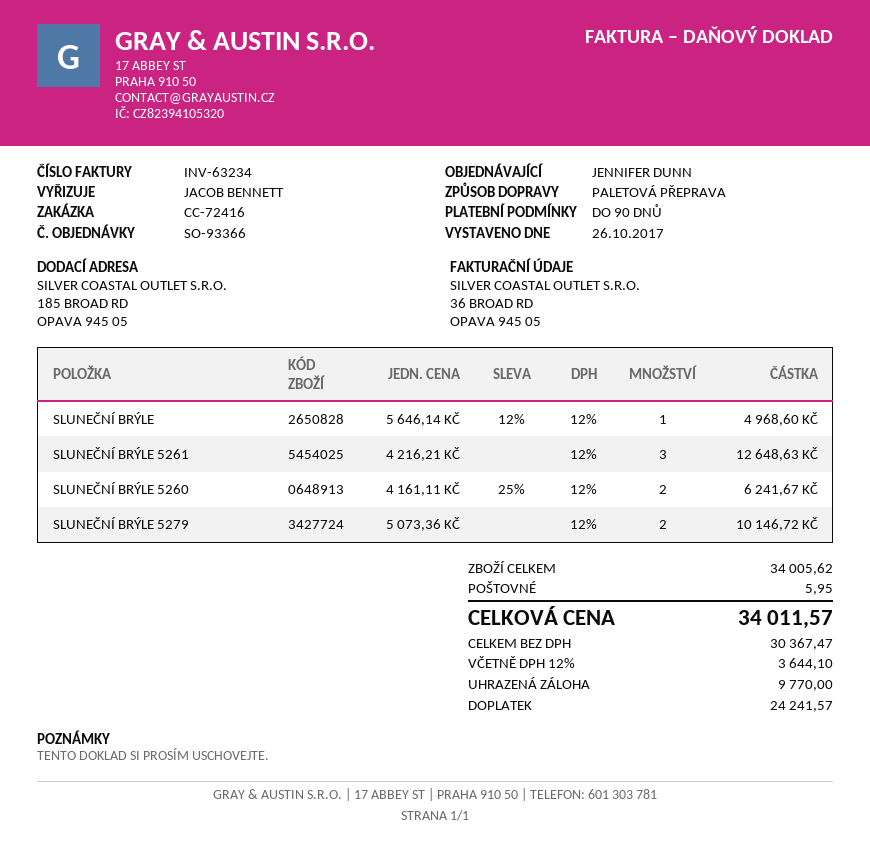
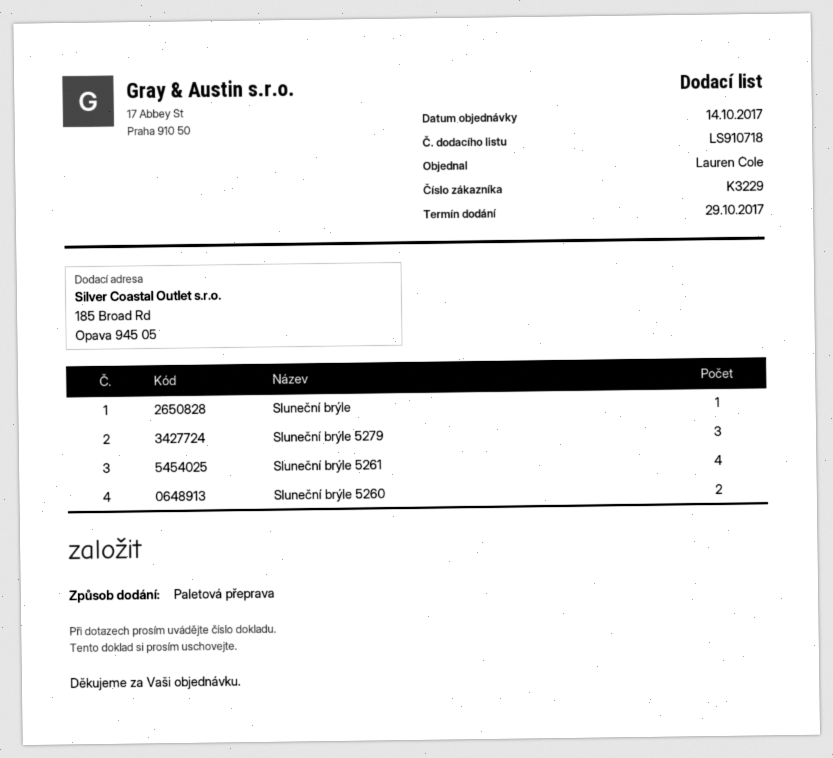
ordered by: JENNIFER DUNN -> Lauren Cole
SLUNEČNÍ BRÝLE 5261: 3 -> 4
SLUNEČNÍ BRÝLE 5279: 2 -> 3

